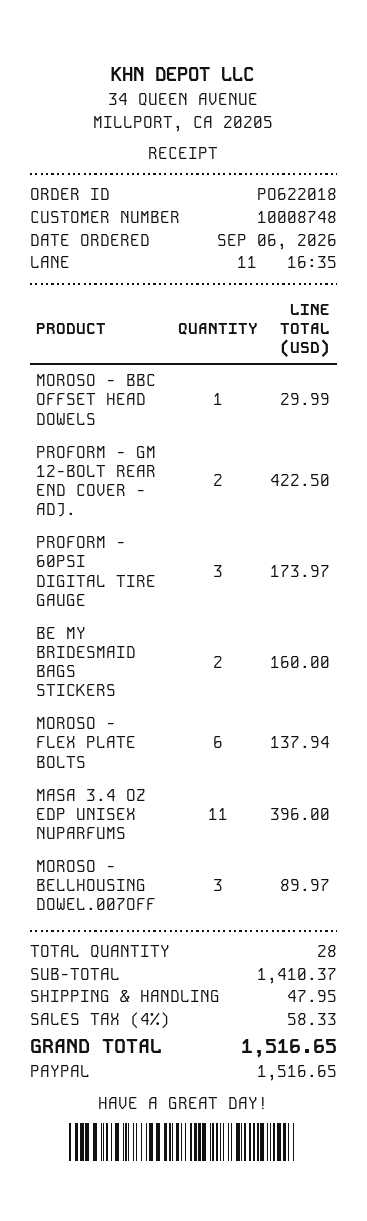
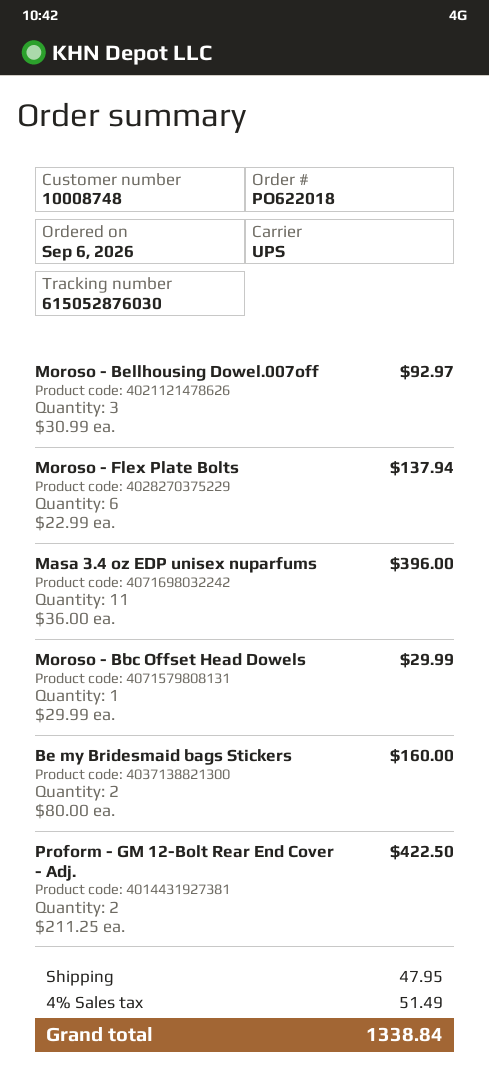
PROFORM - 60PSI DIGITAL TIRE GAUGE: 3 for 173.97 -> none
MOROSO - BELLHOUSING DOWEL.007OFF: 3 for 89.97 -> 3 for 92.97
tax: 4% = 58.33 -> 4% = 51.49
total: 1516.65 -> 1338.84

